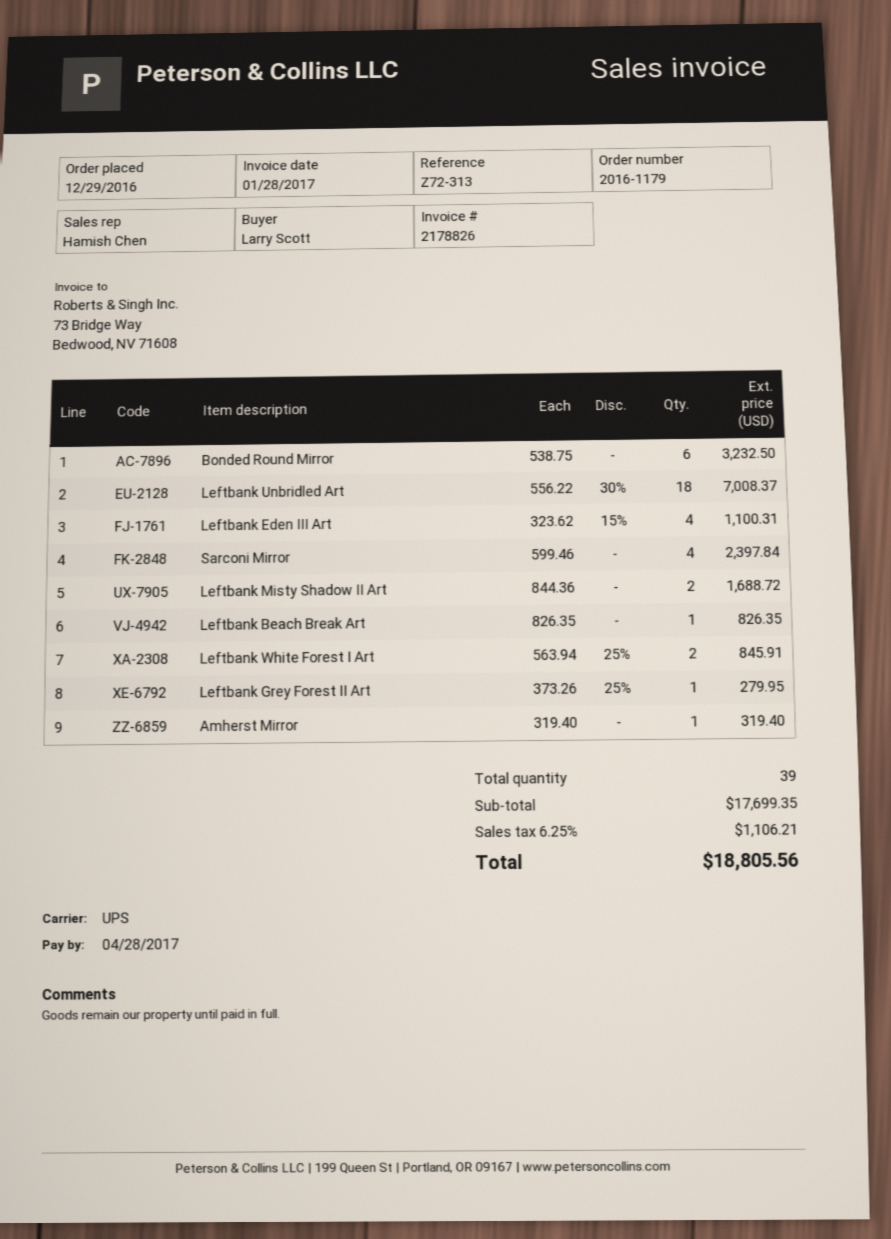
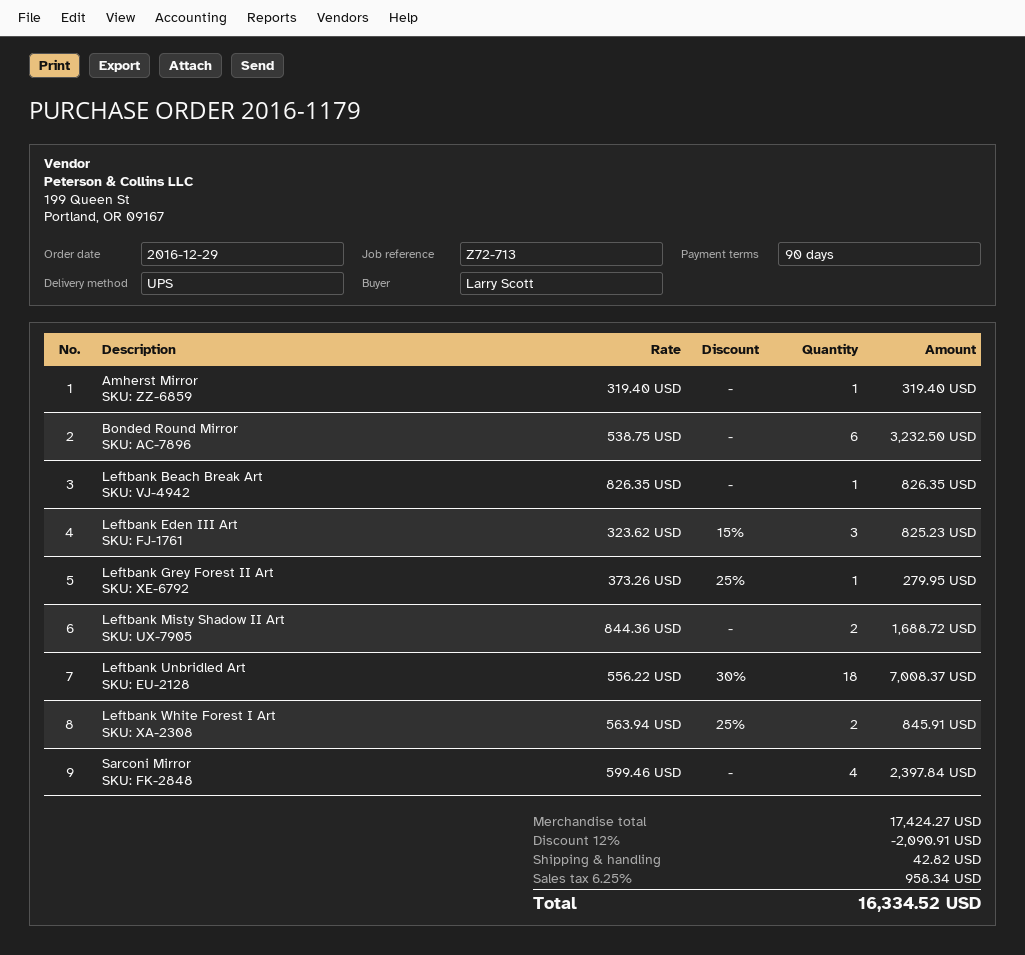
reference: Z72-313 -> Z72-713
Leftbank Eden III Art: 4 x 323.62 - 15% = 1100.31 -> 3 x 323.62 - 15% = 825.23
subtotal: 17699.35 -> 17424.27
discount: none -> 12% = 2090.91
shipping: none -> 42.82
tax: 6.25% = 1106.21 -> 6.25% = 958.34
total: 18805.56 -> 16334.52

